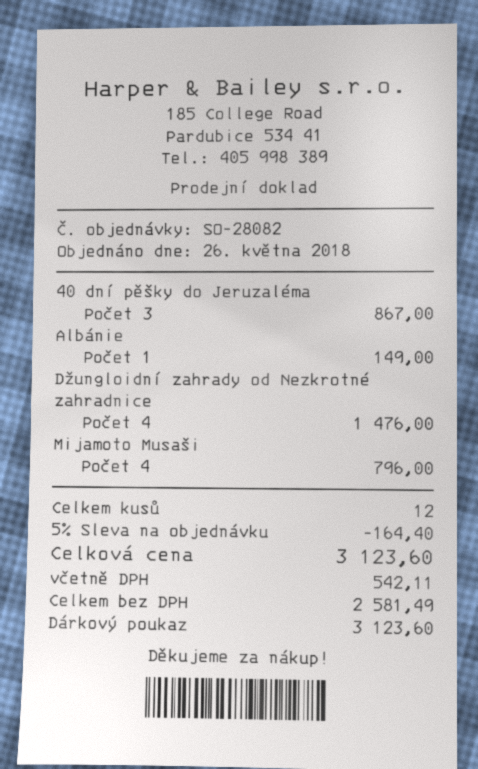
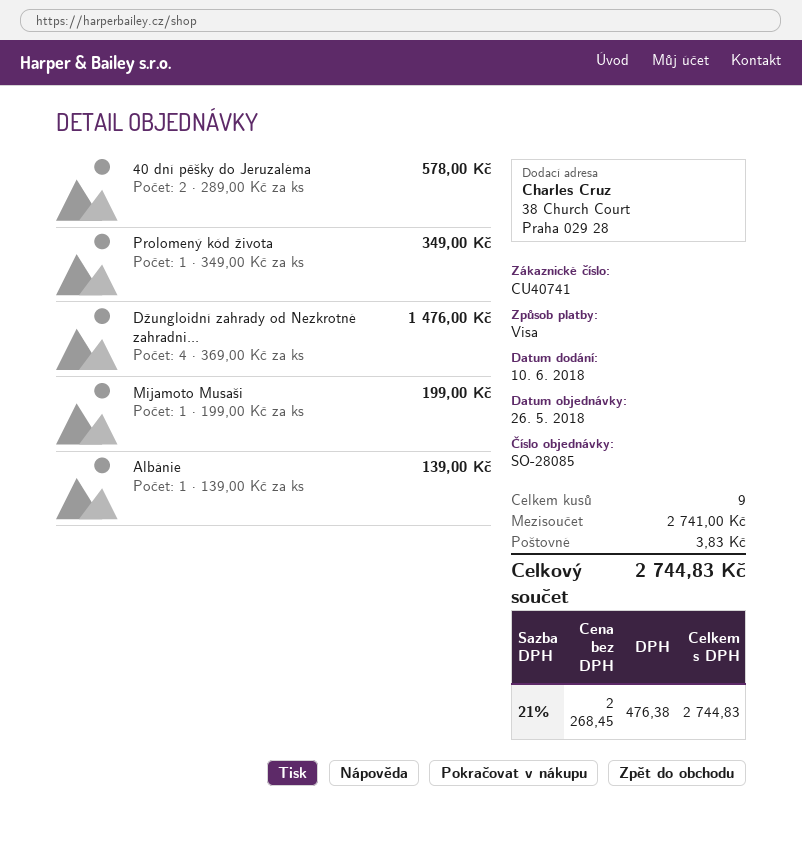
order number: SO-28082 -> SO-28085
payment method: gift card -> Visa
40 dní pěšky do Jeruzaléma: 3 for 867.00 -> 2 for 578.00
Albánie: 1 for 149.00 -> 1 for 139.00
Mijamoto Musaši: 4 for 796.00 -> 1 for 199.00
Prolomený kód života: none -> 1 for 349.00
total quantity: 12 -> 9
discount: 5% = 164.40 -> none
shipping: none -> 3.83
net: 2581.49 -> 2268.45
tax: 542.11 -> 476.38
total: 3123.60 -> 2744.83

